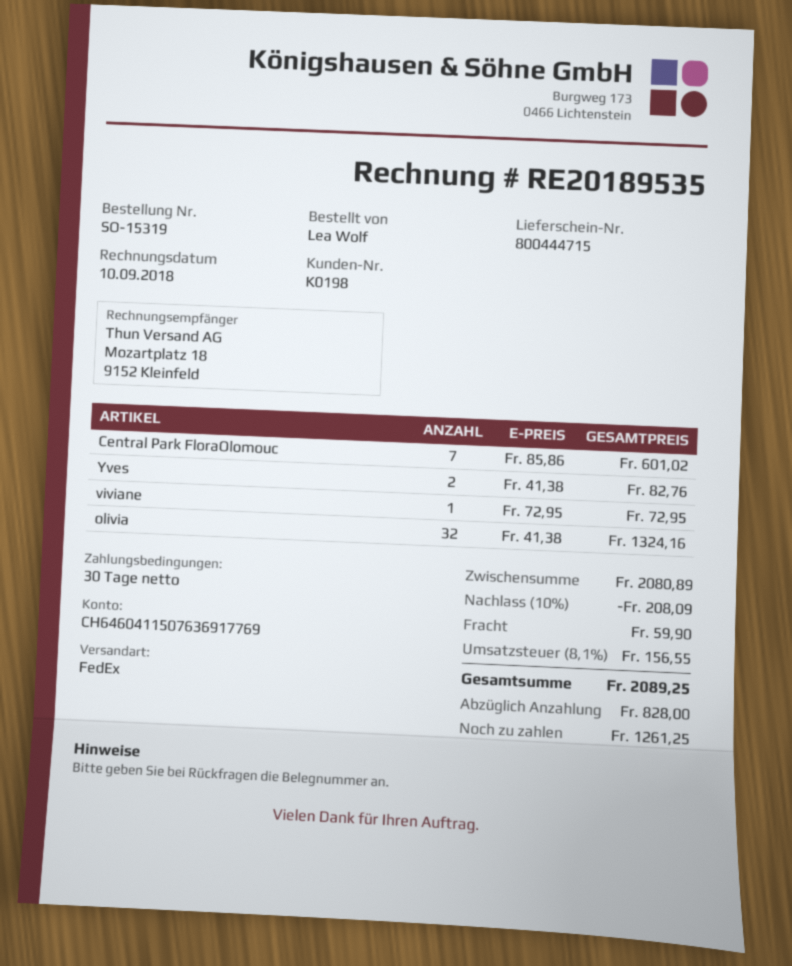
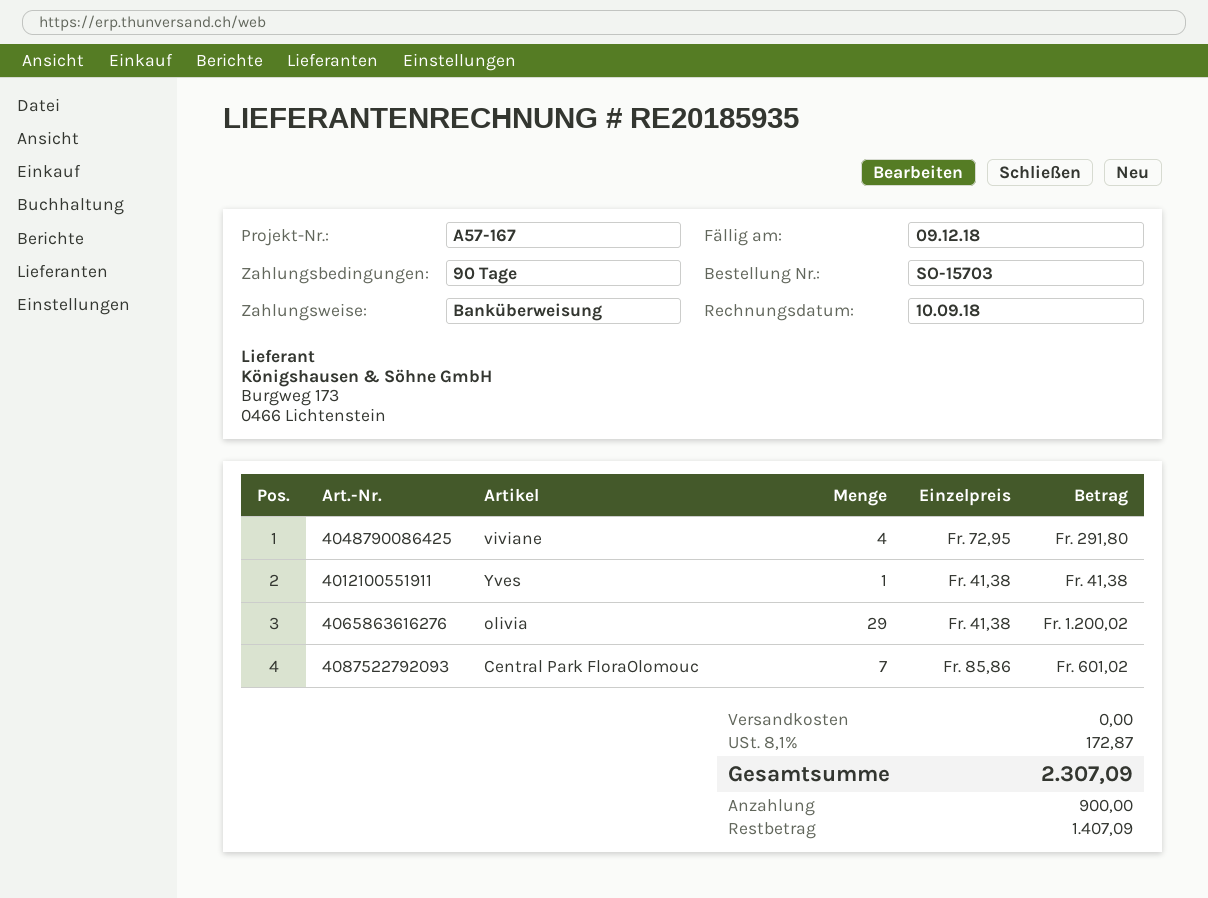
order number: SO-15319 -> SO-15703
invoice number: RE20189535 -> RE20185935
payment terms: 30 days -> 90 days
Yves: 2 x 41.38 = 82.76 -> 1 x 41.38 = 41.38
viviane: 1 x 72.95 = 72.95 -> 4 x 72.95 = 291.80
olivia: 32 x 41.38 = 1324.16 -> 29 x 41.38 = 1200.02
discount: 10% = 208.09 -> none
shipping: 59.90 -> 0.00
tax: 8.1% = 156.55 -> 8.1% = 172.87
total: 2089.25 -> 2307.09
deposit: 828.00 -> 900.00
balance: 1261.25 -> 1407.09

